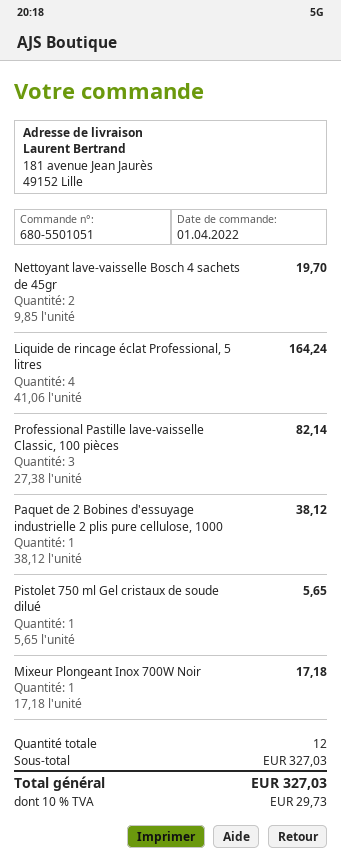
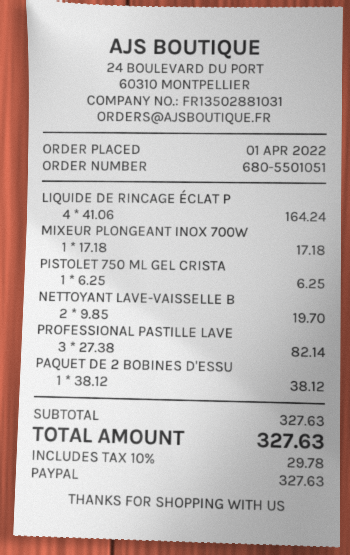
Pistolet 750 ml Gel cristaux de soude dilué: 1 x 5.65 = 5.65 -> 1 x 6.25 = 6.25
subtotal: 327.03 -> 327.63
tax: 10% = 29.73 -> 10% = 29.78
total: 327.03 -> 327.63

